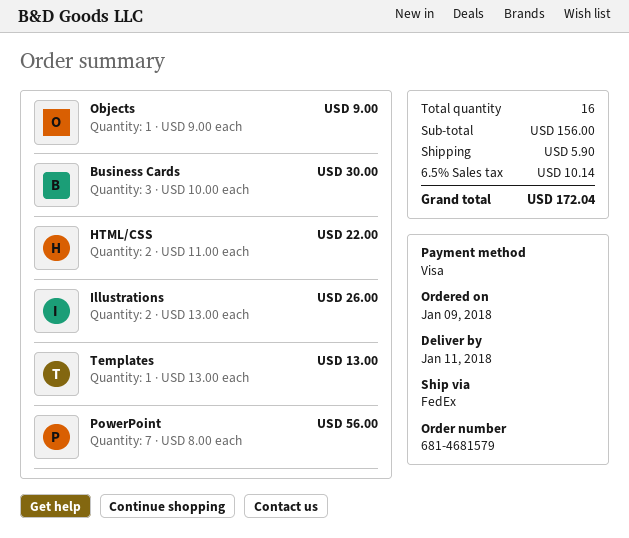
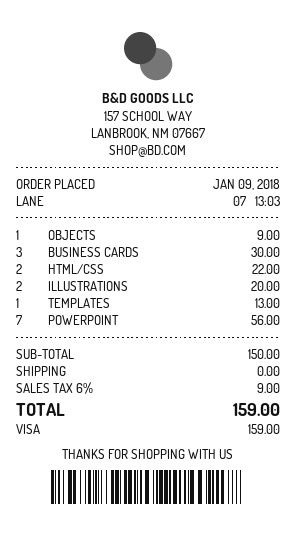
Illustrations: 2 for 26.00 -> 2 for 20.00
subtotal: 156.00 -> 150.00
shipping: 5.90 -> 0.00
tax: 6.5% = 10.14 -> 6% = 9.00
total: 172.04 -> 159.00

